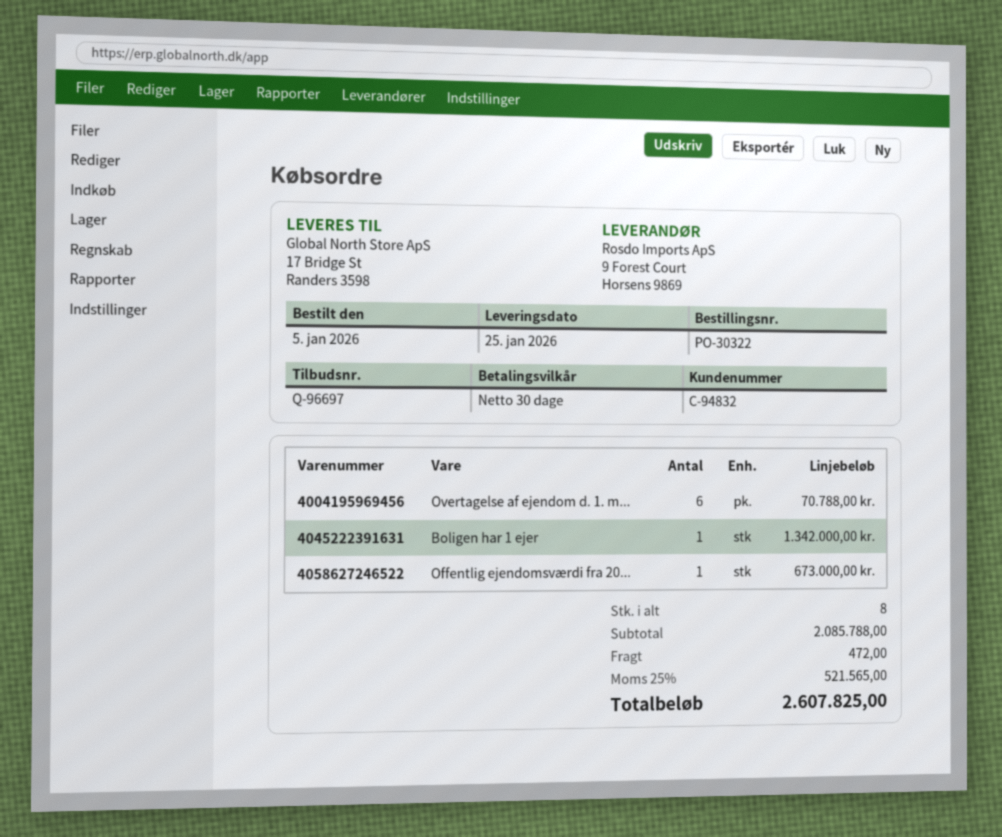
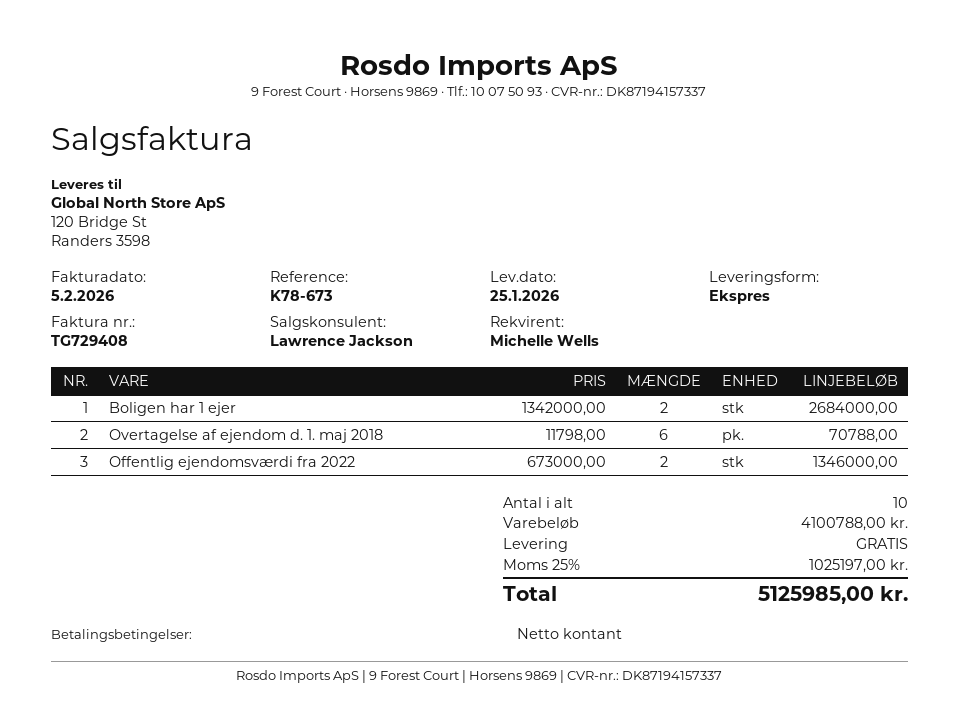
payment terms: 30 days -> on receipt
ship to: 17 Bridge St, Randers 3598 -> 120 Bridge St, Randers 3598
Boligen har 1 ejer: 1 for 1342000.00 -> 2 for 2684000.00
Offentlig ejendomsværdi fra 20...: 1 for 673000.00 -> 2 for 1346000.00
total quantity: 8 -> 10
subtotal: 2085788.00 -> 4100788.00
shipping: 472.00 -> 0.00
tax: 25% = 521565.00 -> 25% = 1025197.00
total: 2607825.00 -> 5125985.00

